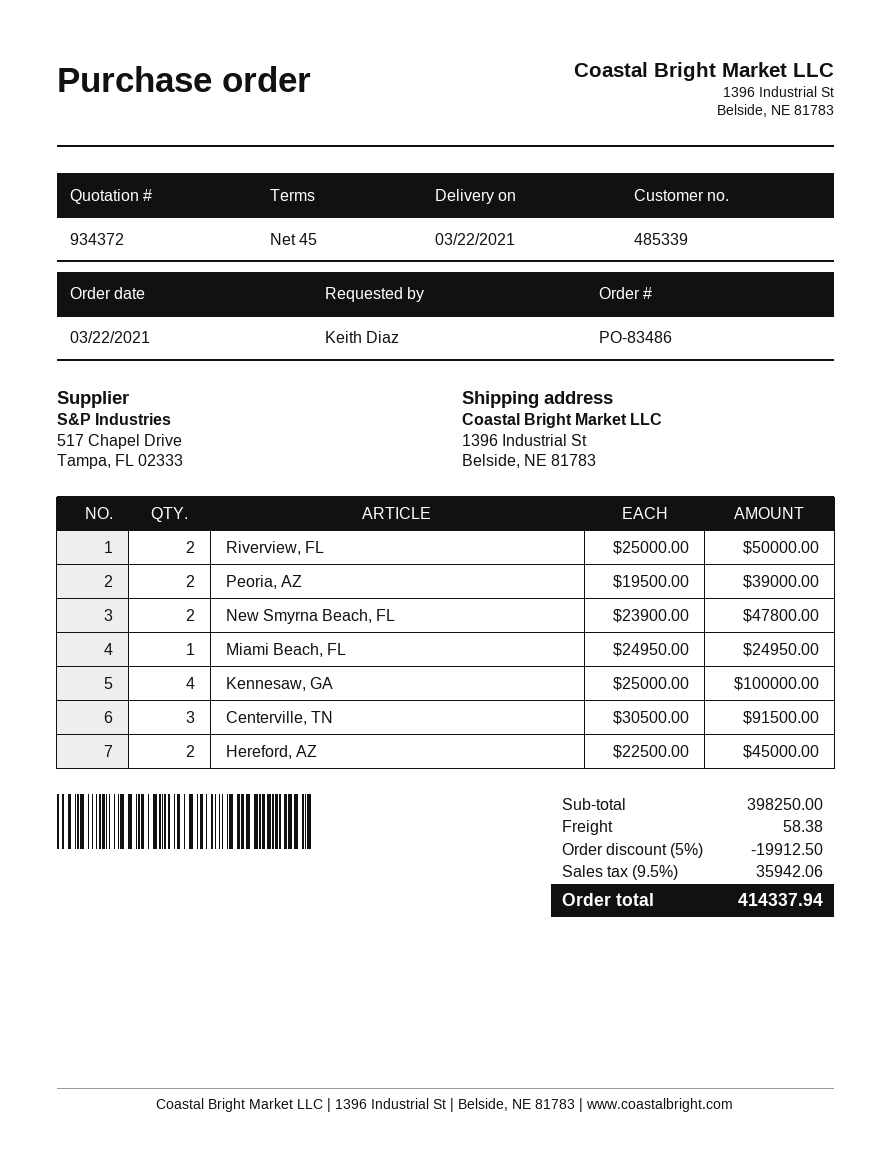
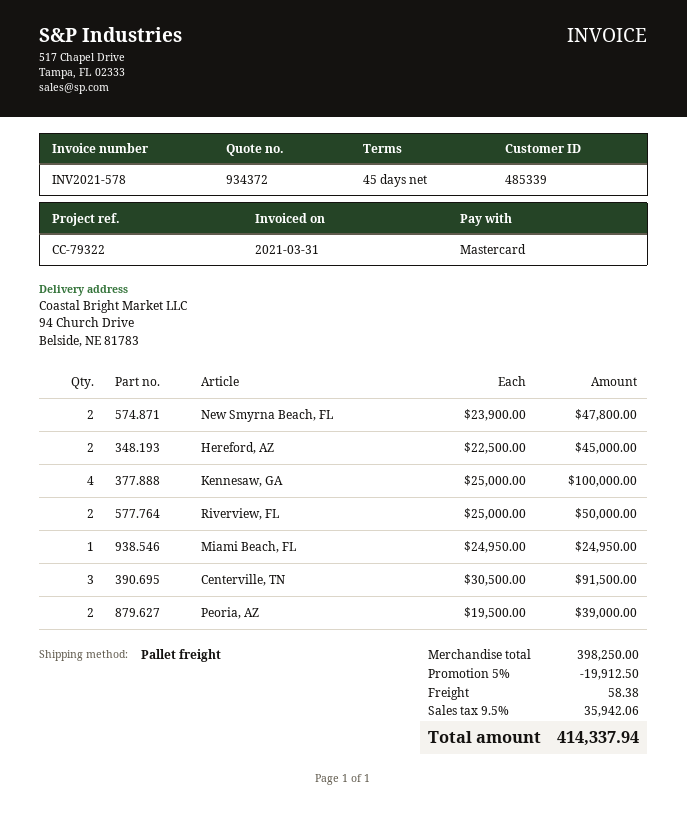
ship to: 1396 Industrial St, Belside, NE 81783 -> 94 Church Drive, Belside, NE 81783

